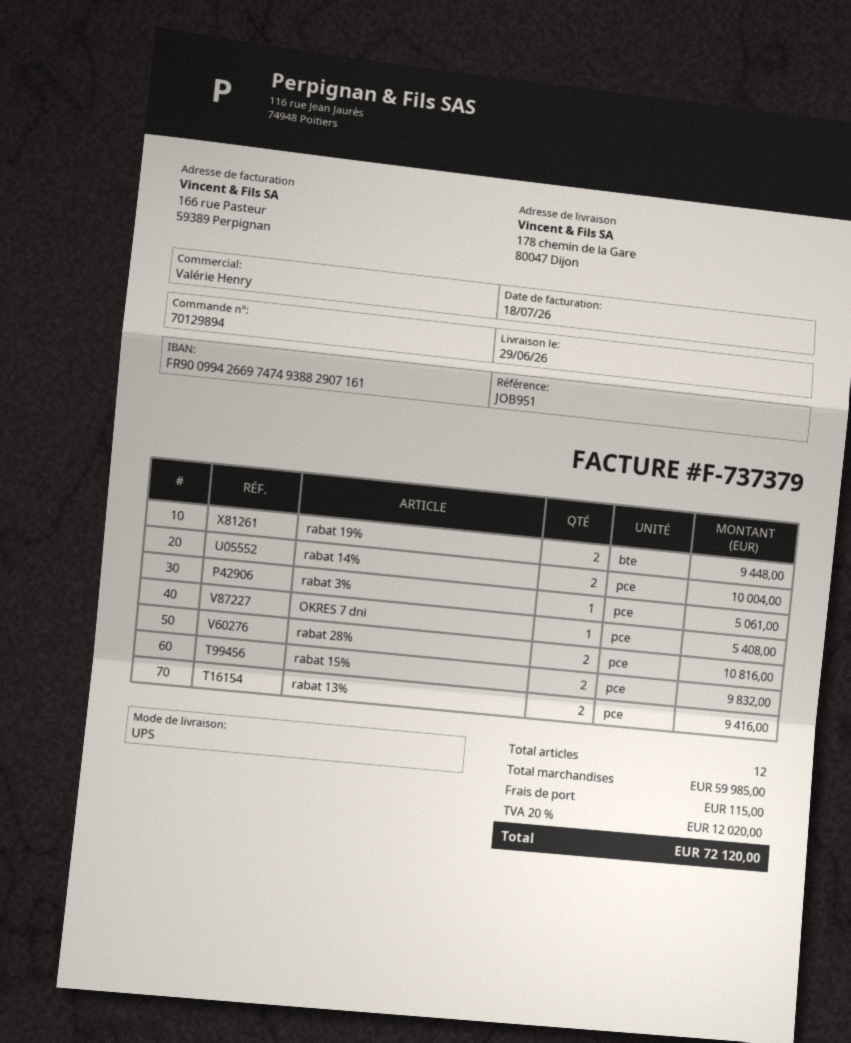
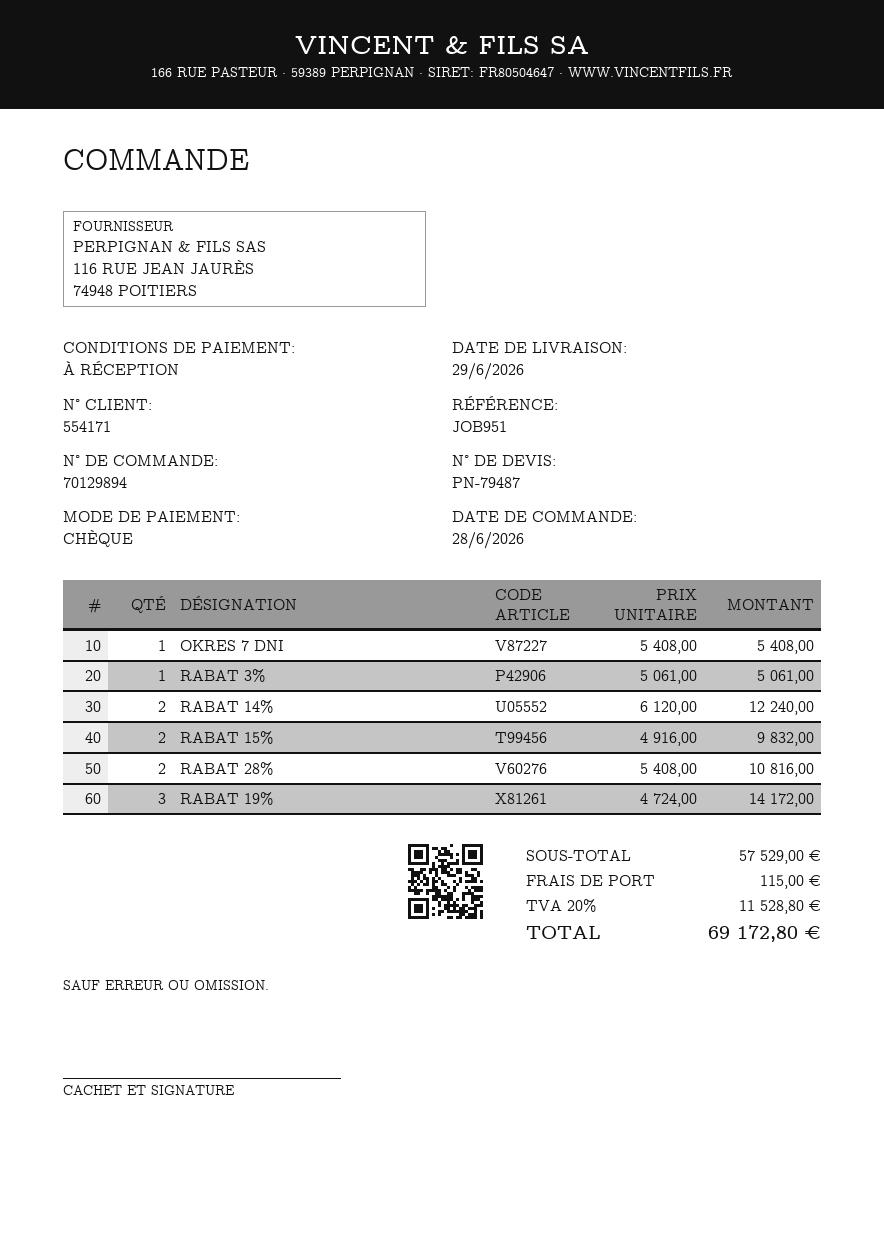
rabat 19%: 2 for 9448.00 -> 3 for 14172.00
rabat 14%: 2 for 10004.00 -> 2 for 12240.00
rabat 13%: 2 for 9416.00 -> none
subtotal: 59985.00 -> 57529.00
tax: 20% = 12020.00 -> 20% = 11528.80
total: 72120.00 -> 69172.80

